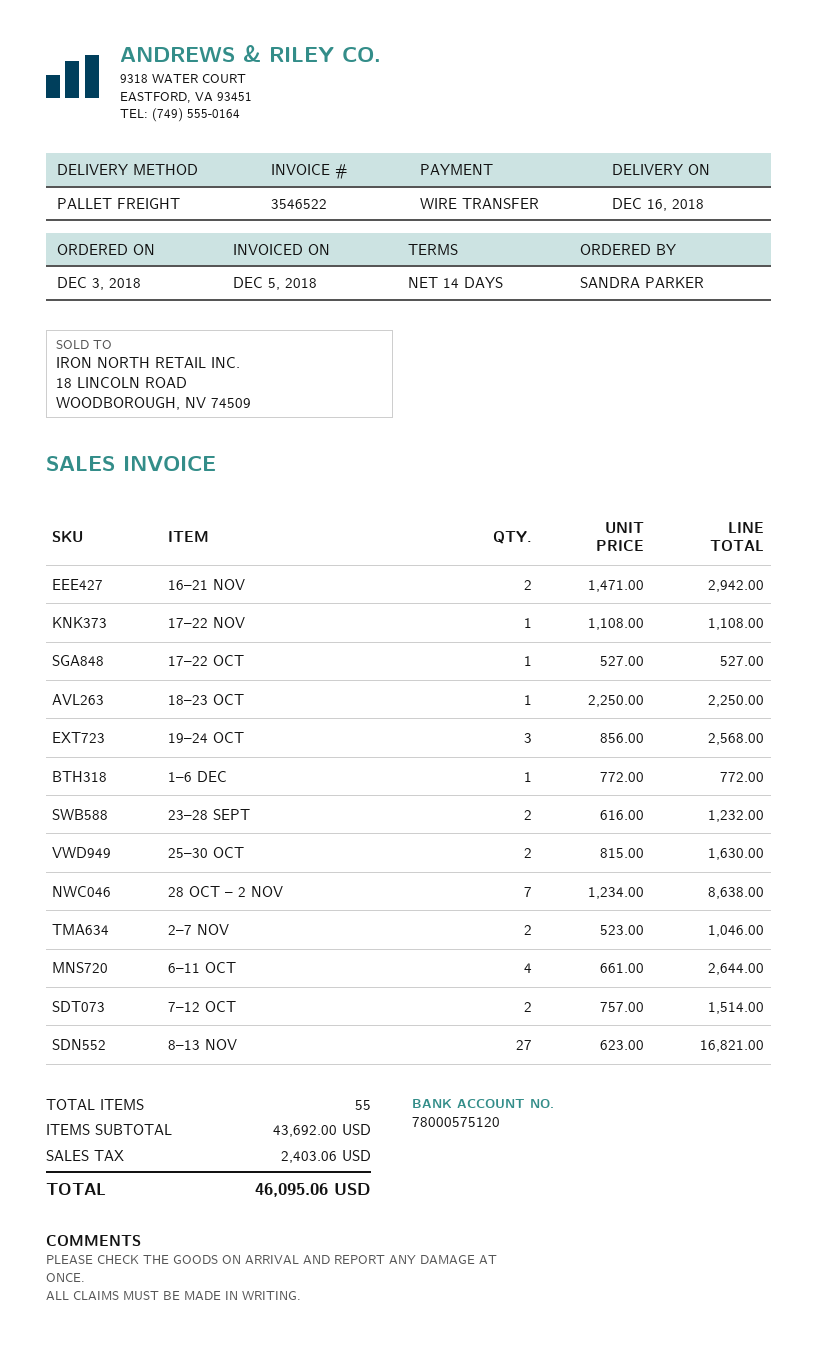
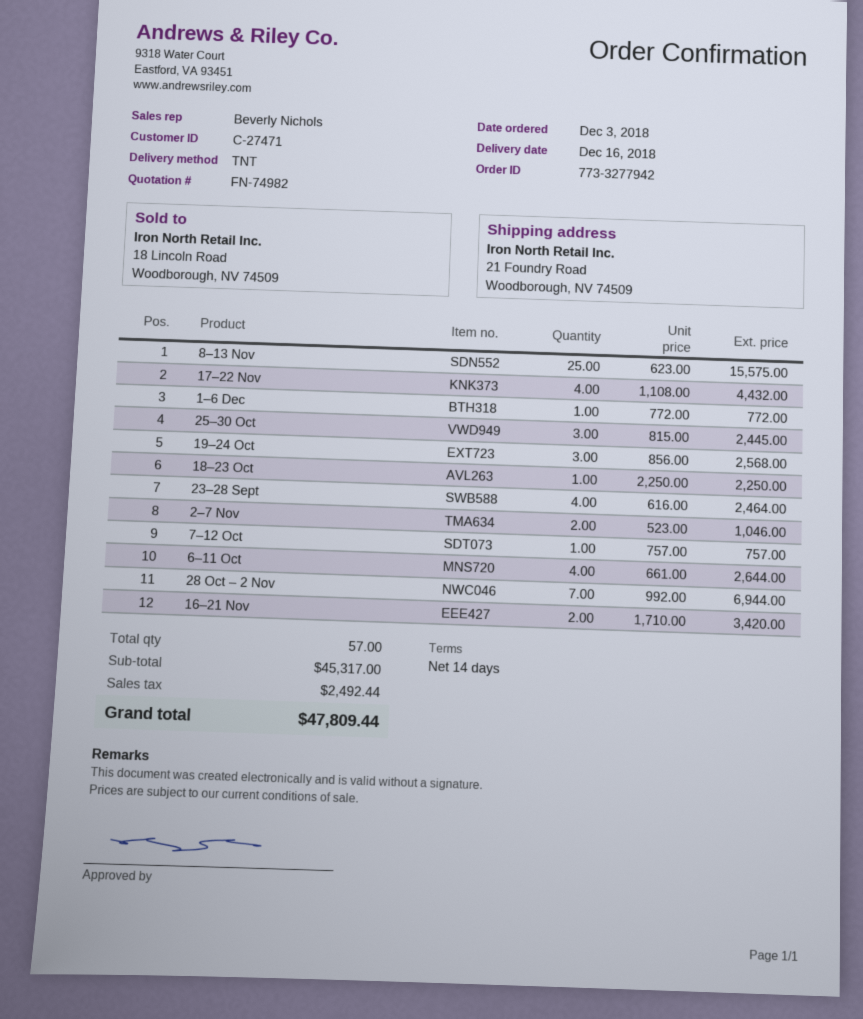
shipping method: pallet freight -> TNT
16–21 NOV: 2 x 1471.00 = 2942.00 -> 2 x 1710.00 = 3420.00
17–22 NOV: 1 x 1108.00 = 1108.00 -> 4 x 1108.00 = 4432.00
17–22 OCT: 1 x 527.00 = 527.00 -> none
23–28 SEPT: 2 x 616.00 = 1232.00 -> 4 x 616.00 = 2464.00
25–30 OCT: 2 x 815.00 = 1630.00 -> 3 x 815.00 = 2445.00
28 OCT – 2 NOV: 7 x 1234.00 = 8638.00 -> 7 x 992.00 = 6944.00
7–12 OCT: 2 x 757.00 = 1514.00 -> 1 x 757.00 = 757.00
8–13 NOV: 27 x 623.00 = 16821.00 -> 25 x 623.00 = 15575.00
total quantity: 55 -> 57
subtotal: 43692.00 -> 45317.00
tax: 2403.06 -> 2492.44
total: 46095.06 -> 47809.44

